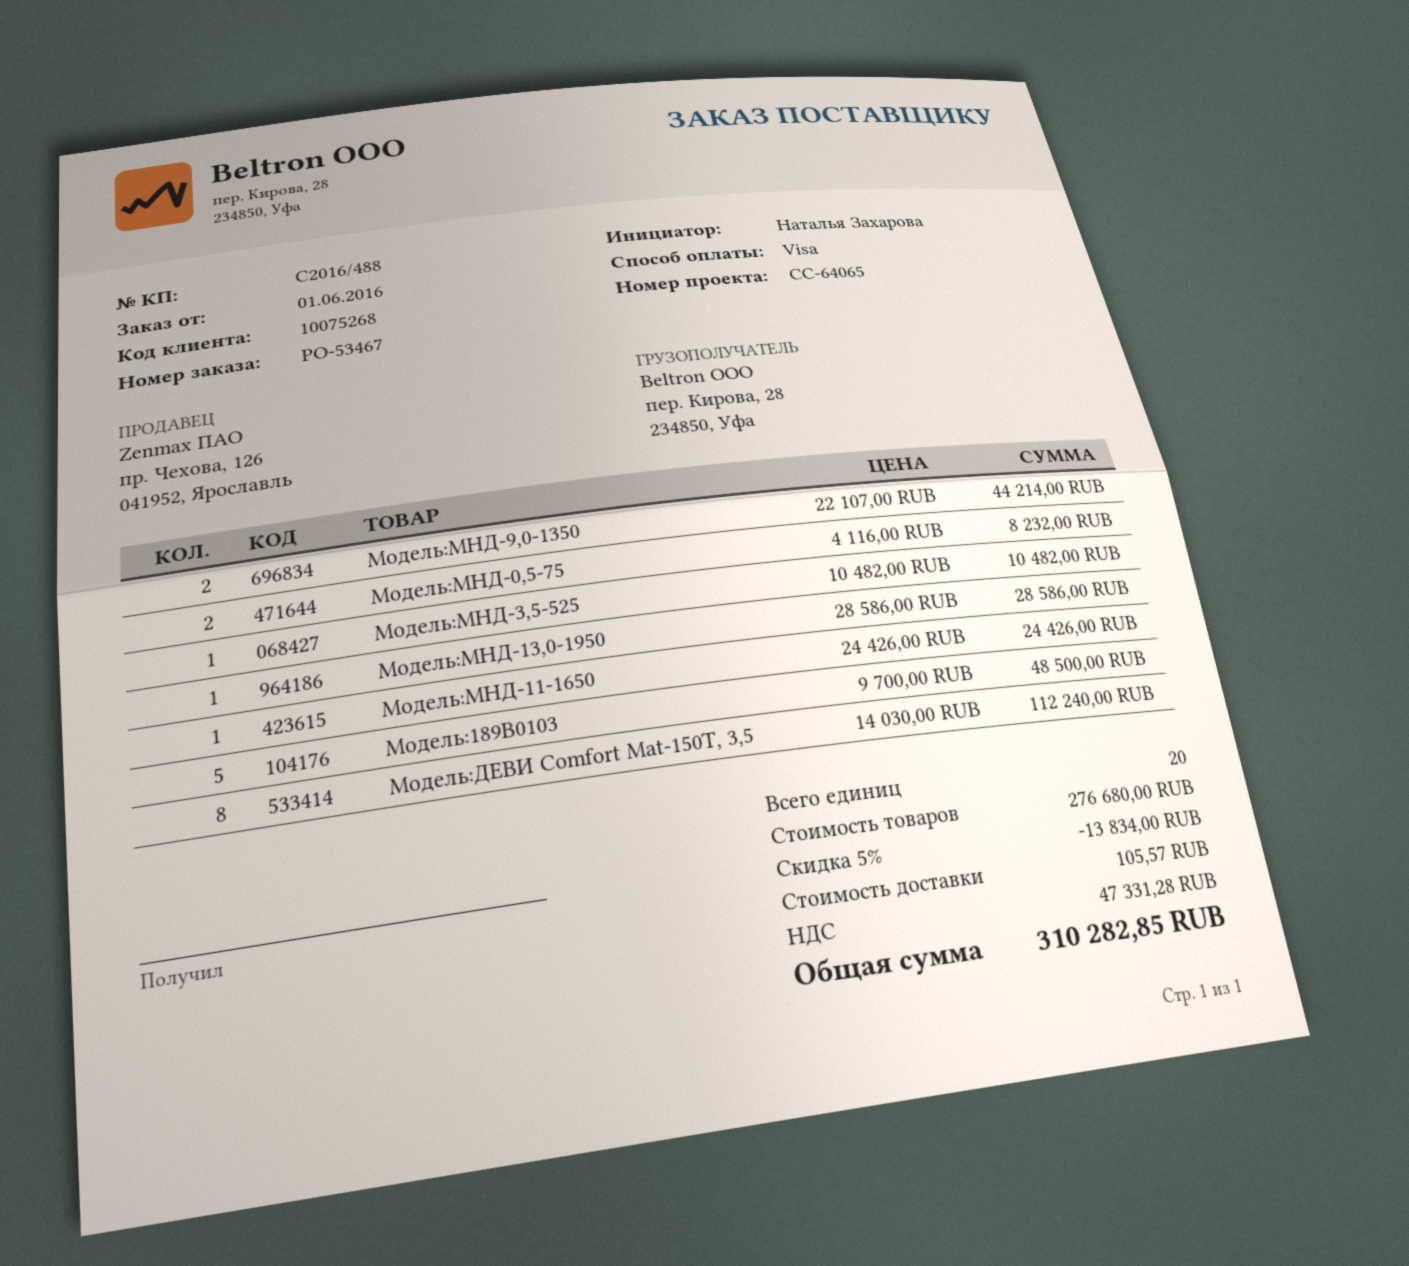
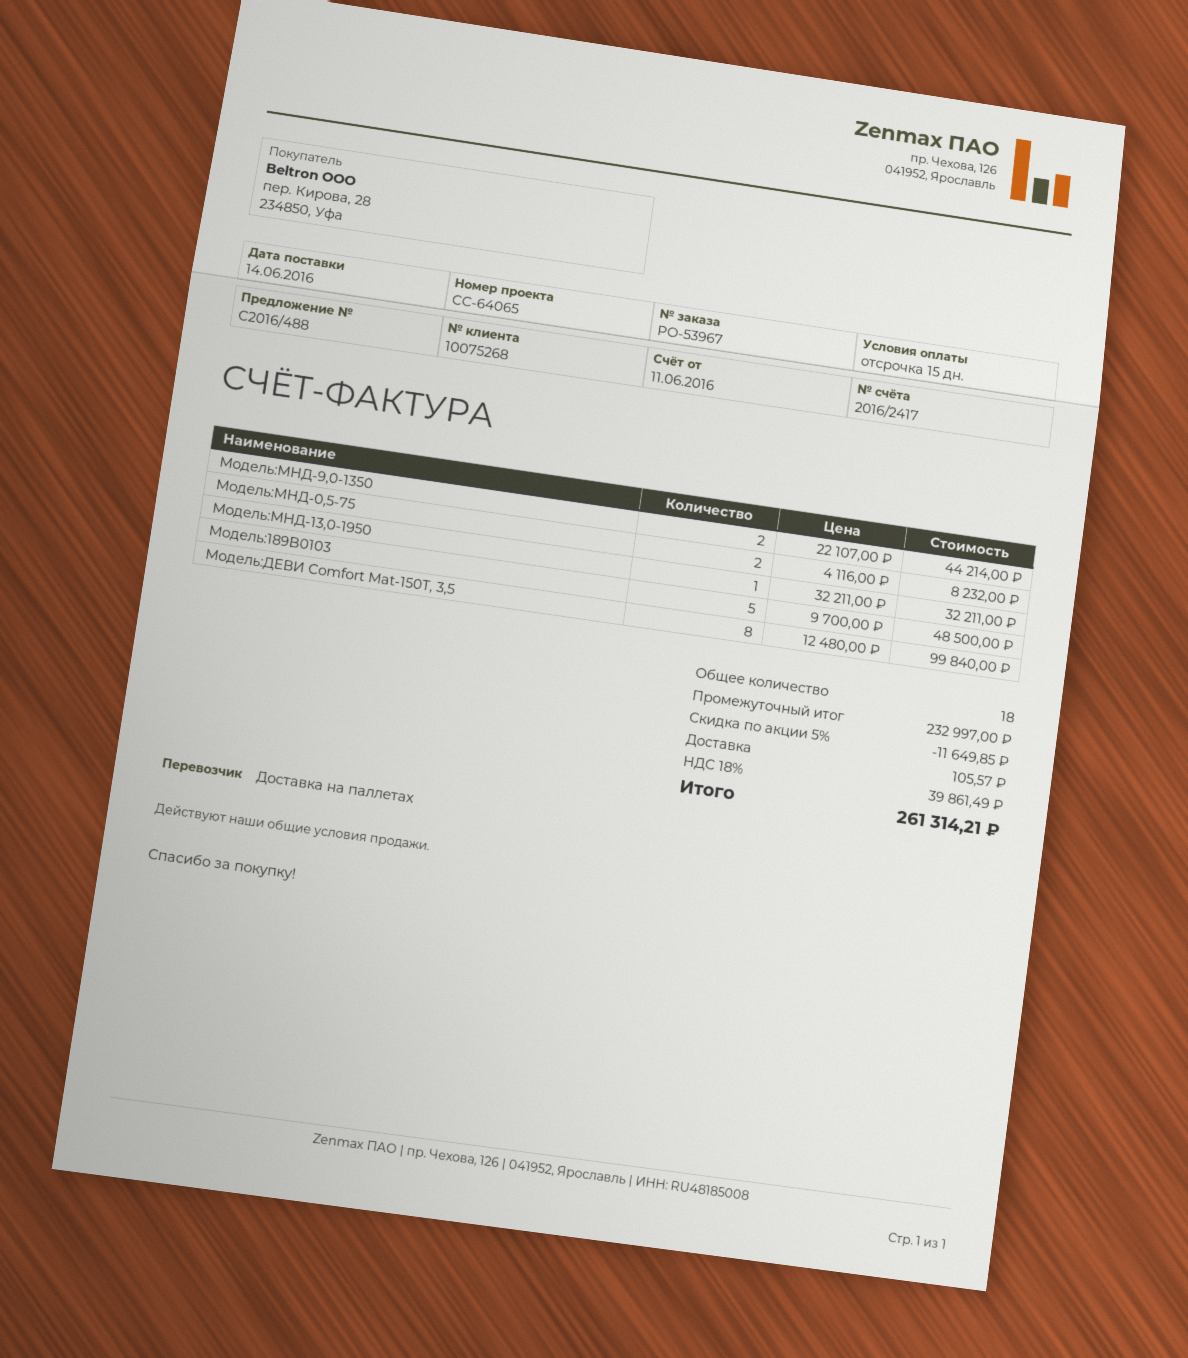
order number: PO-53467 -> PO-53967
Модель:МНД-3,5-525: 1 x 10482.00 = 10482.00 -> none
Модель:МНД-13,0-1950: 1 x 28586.00 = 28586.00 -> 1 x 32211.00 = 32211.00
Модель:МНД-11-1650: 1 x 24426.00 = 24426.00 -> none
Модель:ДЕВИ Comfort Mat-150T, 3,5: 8 x 14030.00 = 112240.00 -> 8 x 12480.00 = 99840.00
total quantity: 20 -> 18
subtotal: 276680.00 -> 232997.00
discount: 5% = 13834.00 -> 5% = 11649.85
tax: 47331.28 -> 39861.49
total: 310282.85 -> 261314.21

